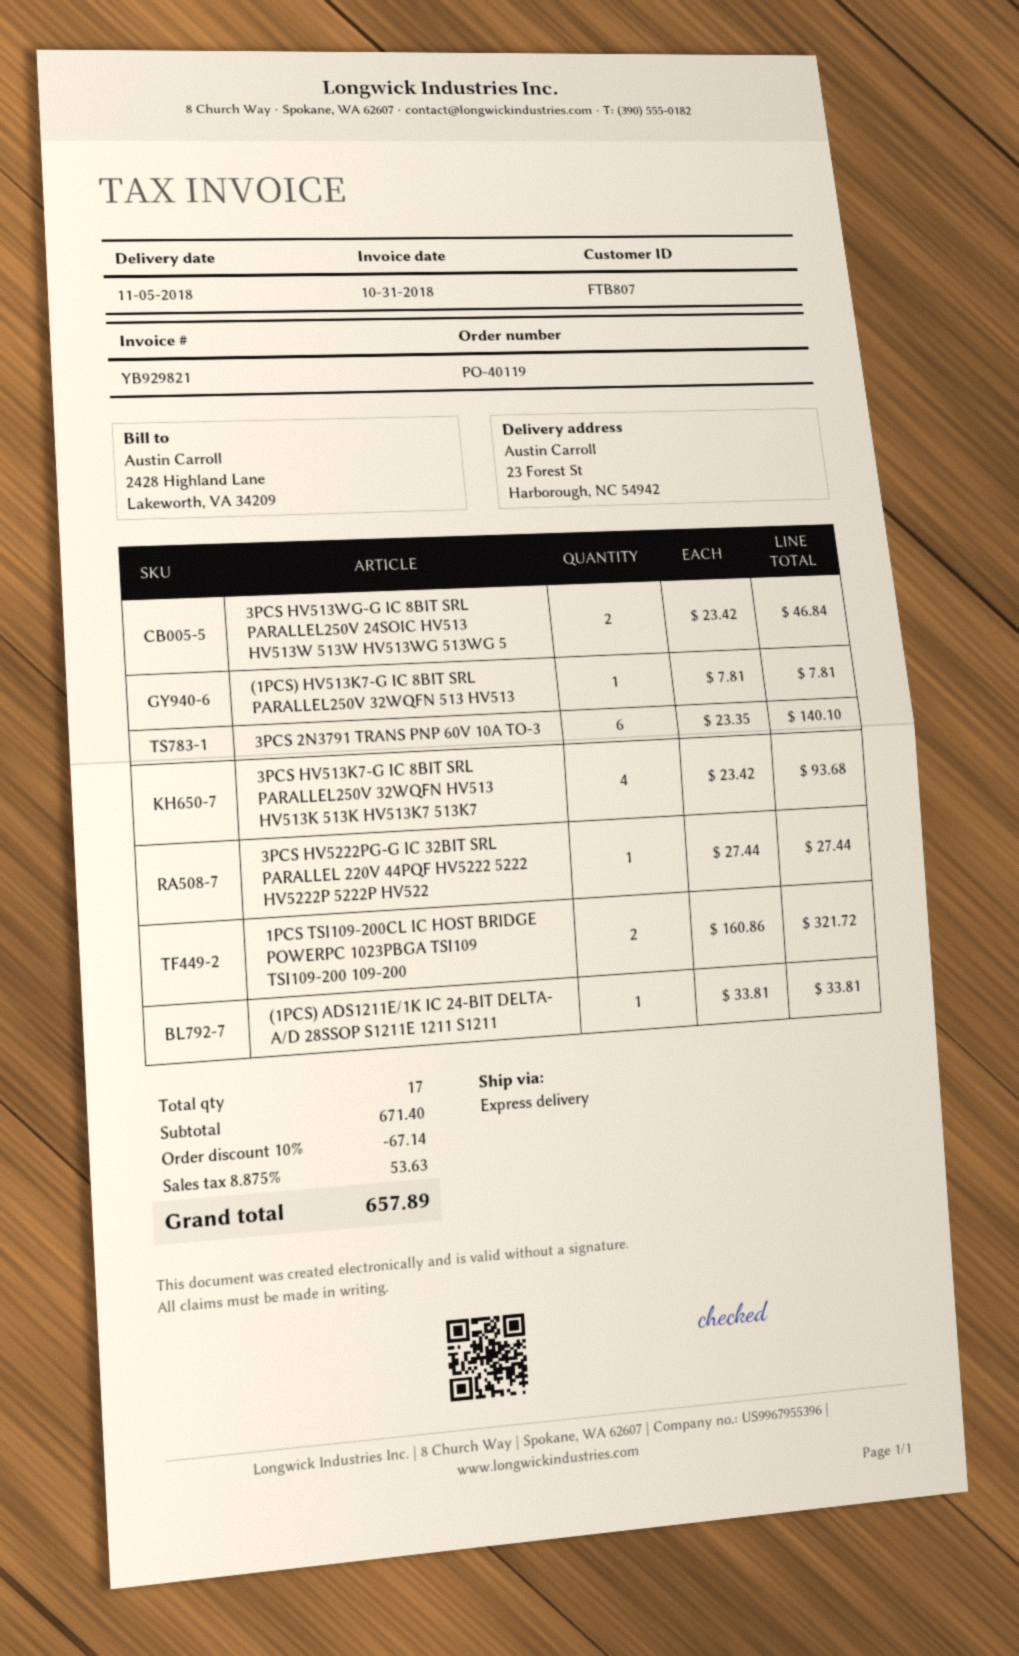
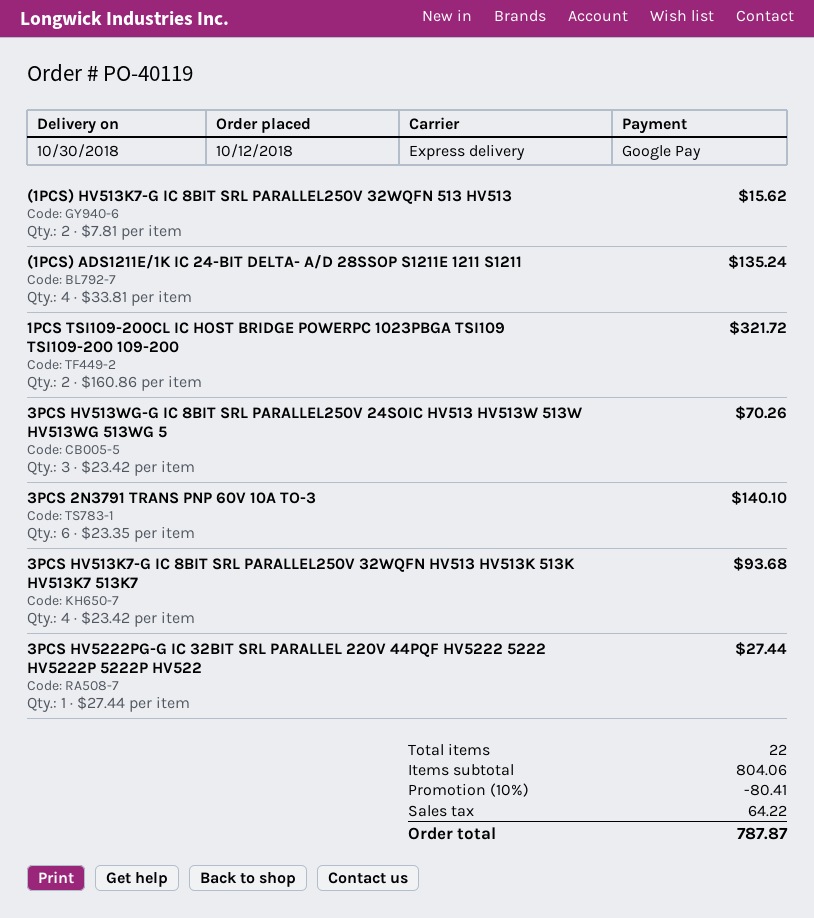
delivery date: 2018-11-05 -> 2018-10-30
3PCS HV513WG-G IC 8BIT SRL PARALLEL250V 24SOIC HV513 HV513W 513W HV513WG 513WG 5: 2 x 23.42 = 46.84 -> 3 x 23.42 = 70.26
(1PCS) HV513K7-G IC 8BIT SRL PARALLEL250V 32WQFN 513 HV513: 1 x 7.81 = 7.81 -> 2 x 7.81 = 15.62
(1PCS) ADS1211E/1K IC 24-BIT DELTA- A/D 28SSOP S1211E 1211 S1211: 1 x 33.81 = 33.81 -> 4 x 33.81 = 135.24
total quantity: 17 -> 22
subtotal: 671.40 -> 804.06
discount: 10% = 67.14 -> 10% = 80.41
tax: 53.63 -> 64.22
total: 657.89 -> 787.87

